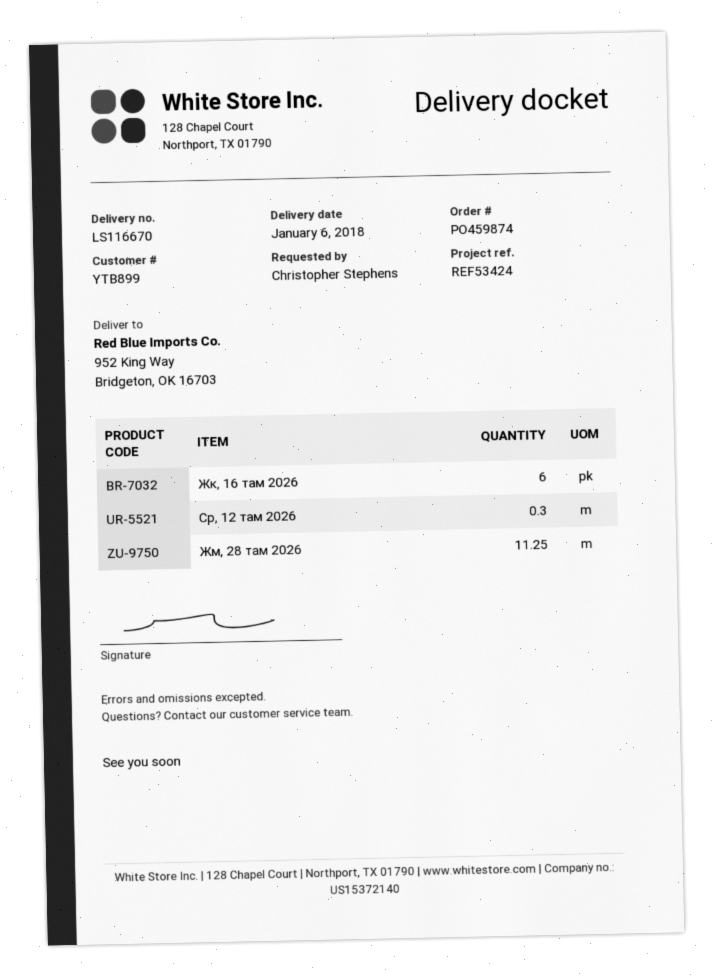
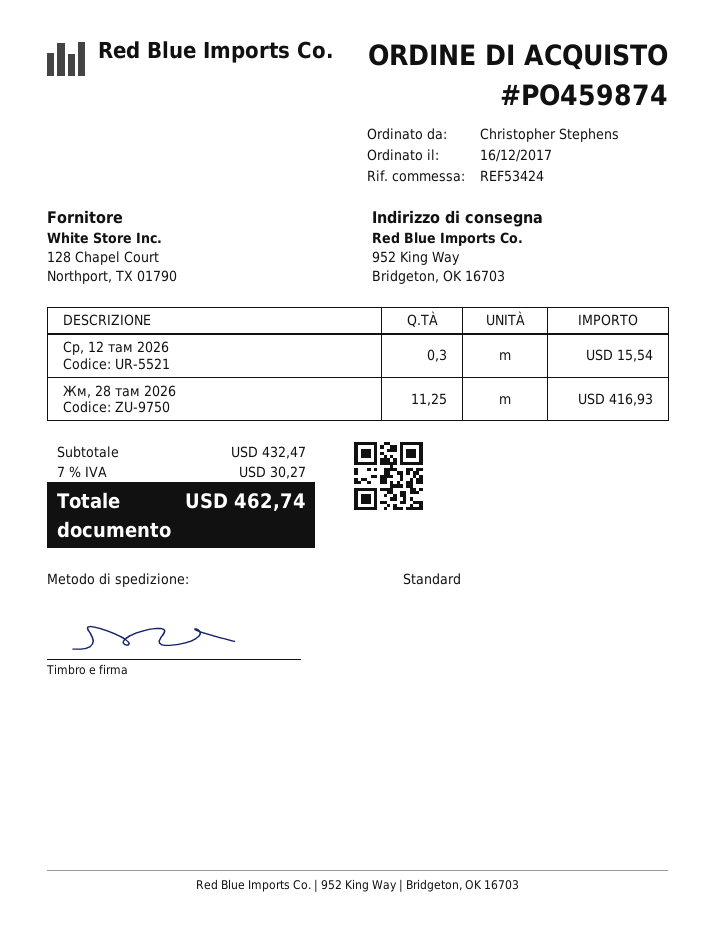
Жк, 16 там 2026: 6 -> none

